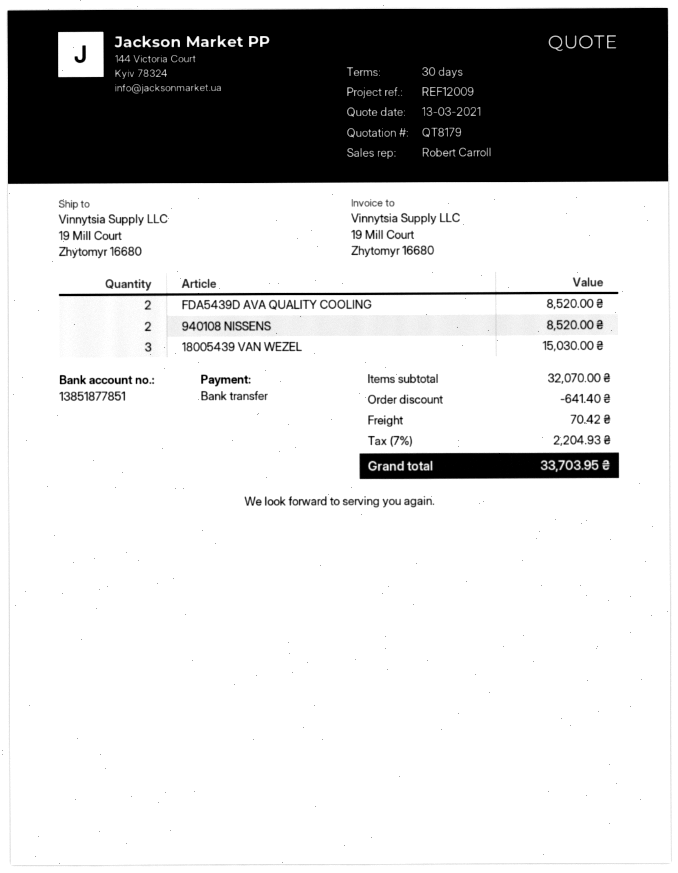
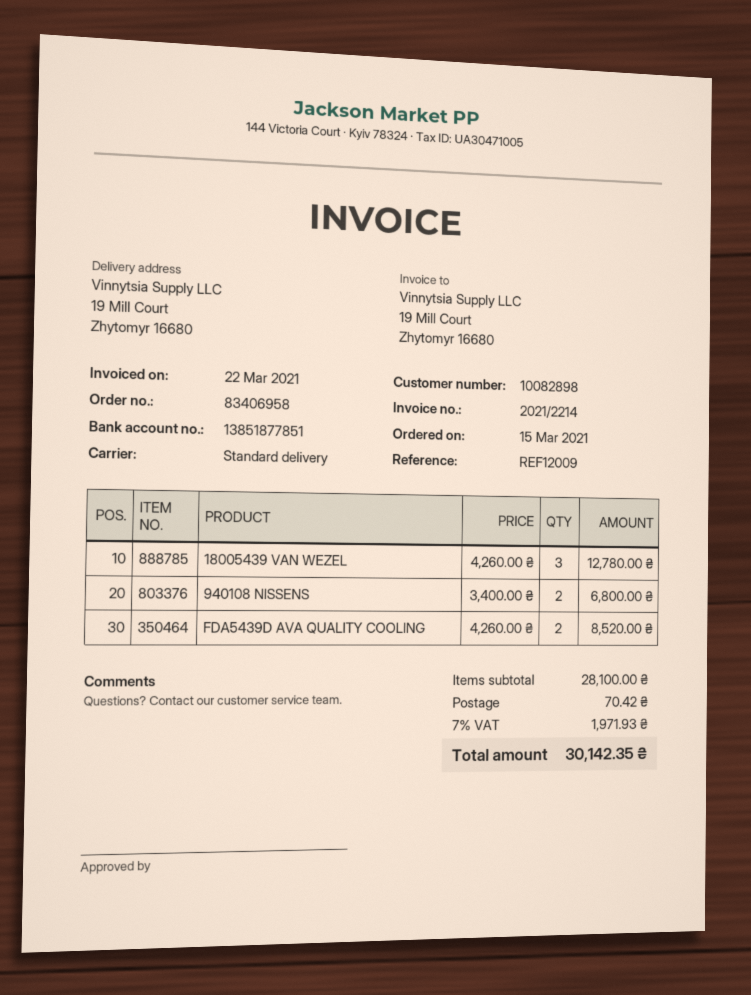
940108 NISSENS: 2 for 8520.00 -> 2 for 6800.00
18005439 VAN WEZEL: 3 for 15030.00 -> 3 for 12780.00
subtotal: 32070.00 -> 28100.00
discount: 641.40 -> none
tax: 7% = 2204.93 -> 7% = 1971.93
total: 33703.95 -> 30142.35

